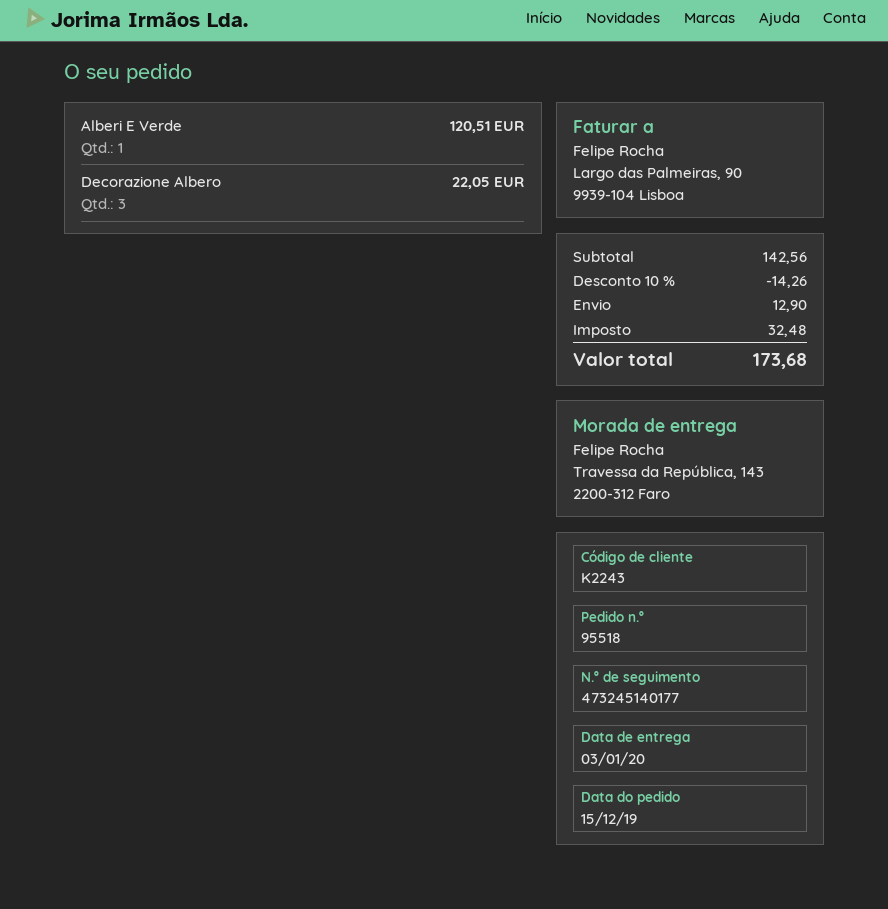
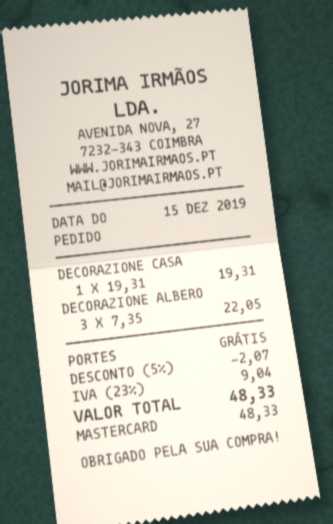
Alberi E Verde: 1 for 120.51 -> none
DECORAZIONE CASA: none -> 1 for 19.31
discount: 10% = 14.26 -> 5% = 2.07
shipping: 12.90 -> 0.00
tax: 32.48 -> 9.04
total: 173.68 -> 48.33

